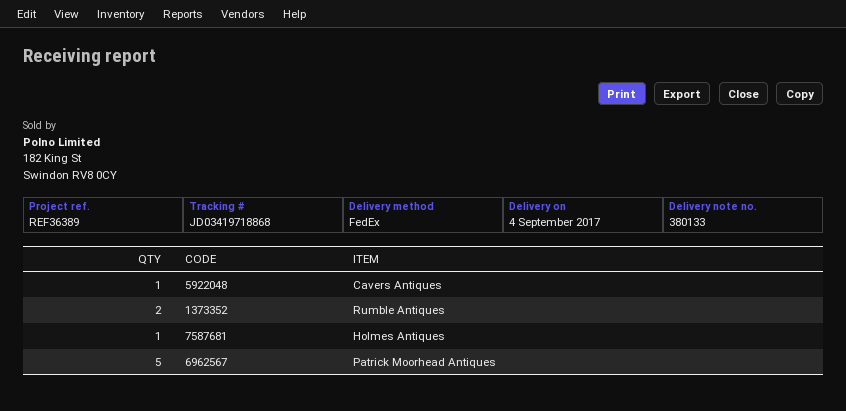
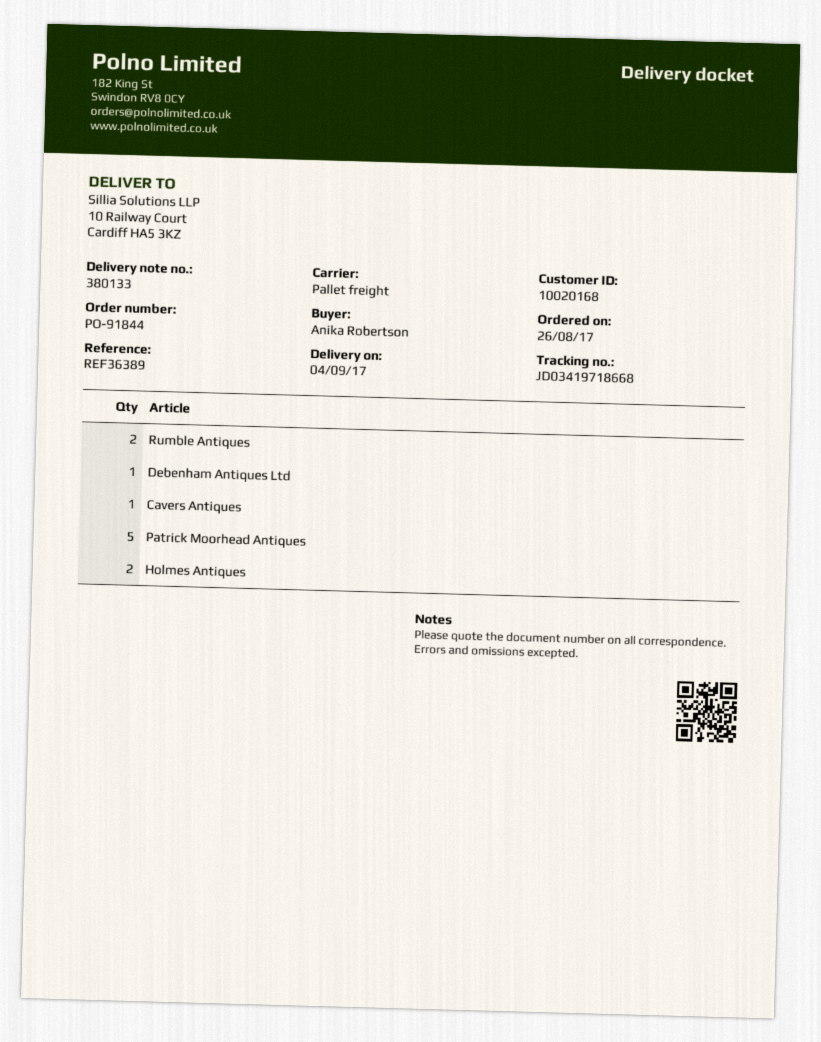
shipping method: FedEx -> pallet freight
tracking number: JD03419718868 -> JD03419718668
Holmes Antiques: 1 -> 2
Debenham Antiques Ltd: none -> 1

